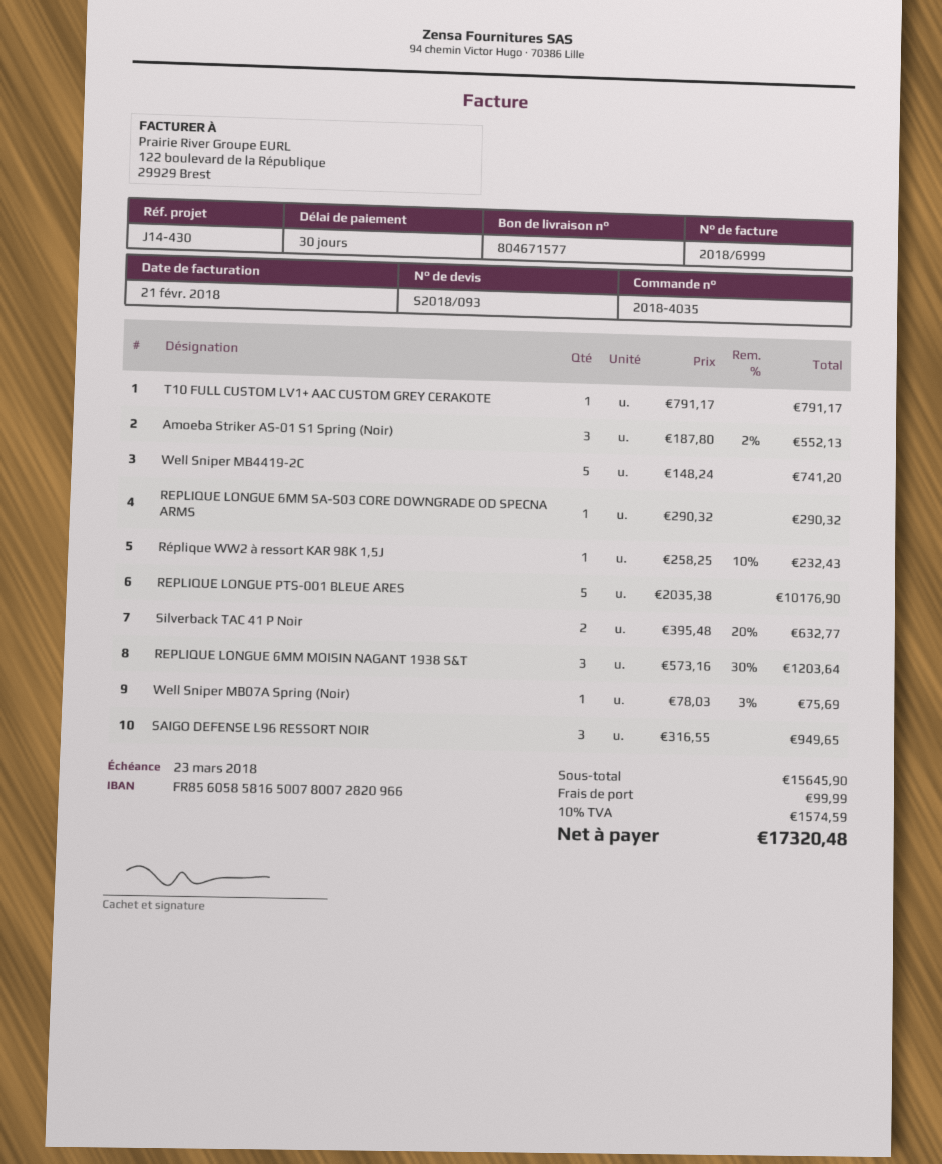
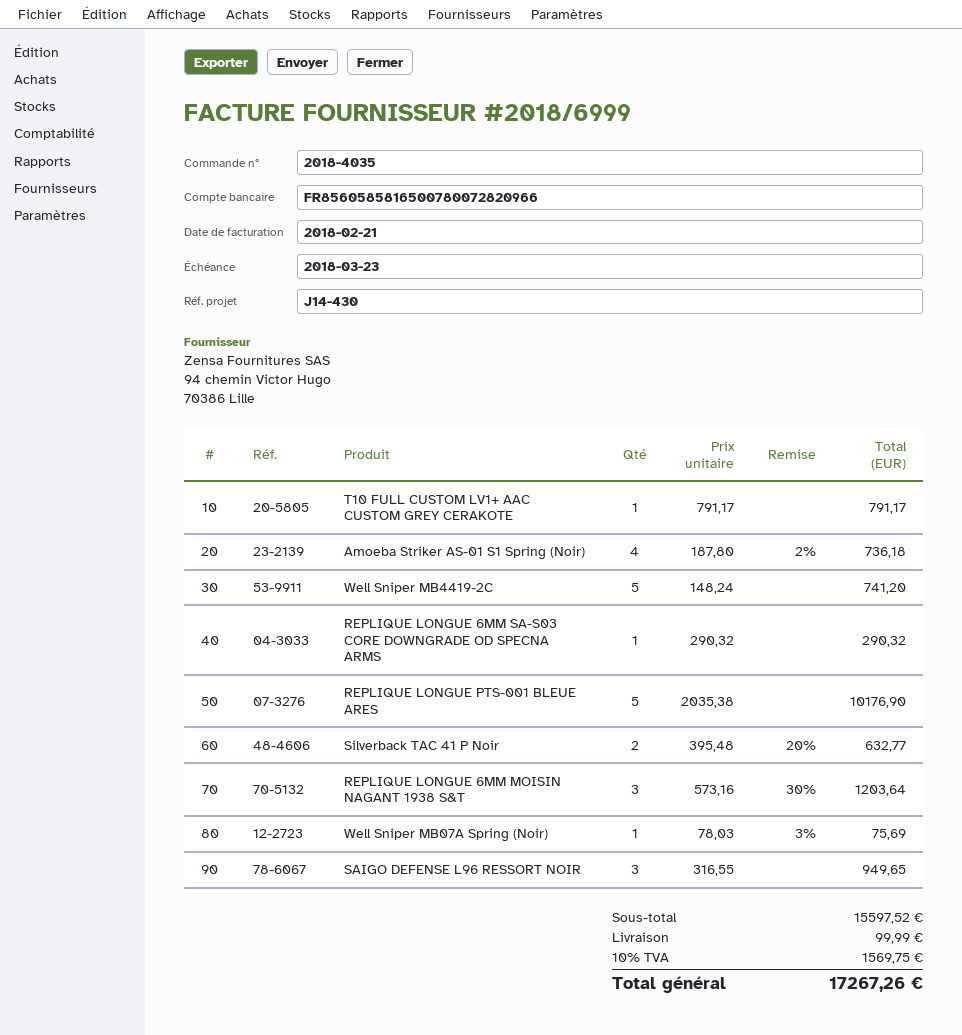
Amoeba Striker AS-01 S1 Spring (Noir): 3 x 187.80 - 2% = 552.13 -> 4 x 187.80 - 2% = 736.18
Réplique WW2 à ressort KAR 98K 1,5J: 1 x 258.25 - 10% = 232.43 -> none
subtotal: 15645.90 -> 15597.52
tax: 10% = 1574.59 -> 10% = 1569.75
total: 17320.48 -> 17267.26

